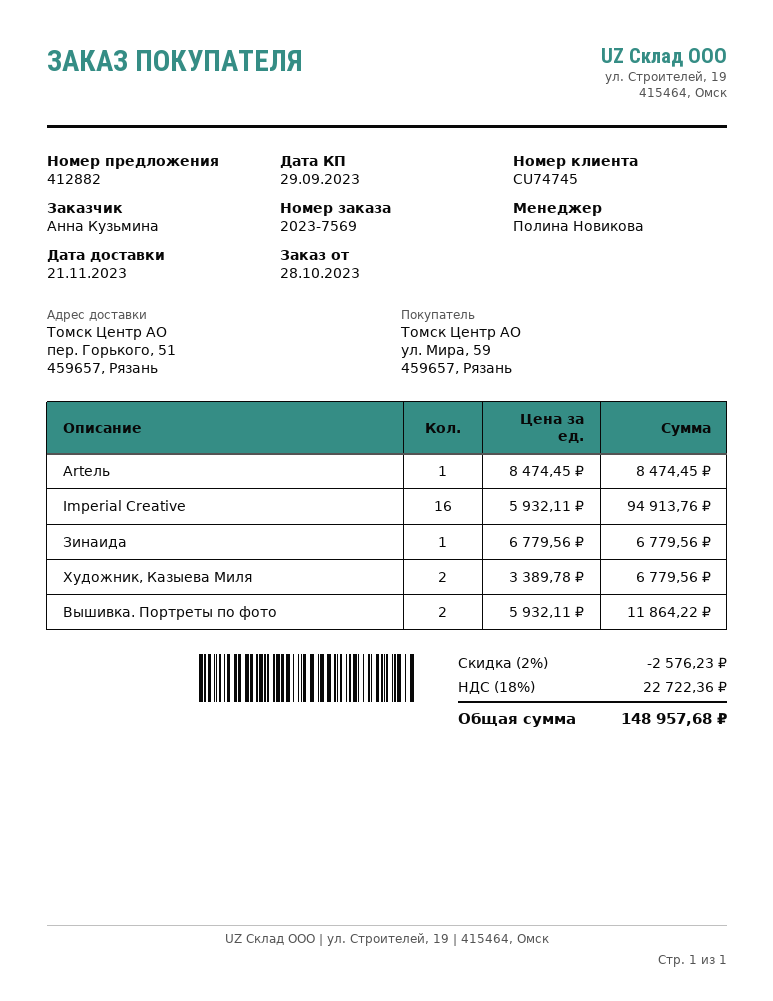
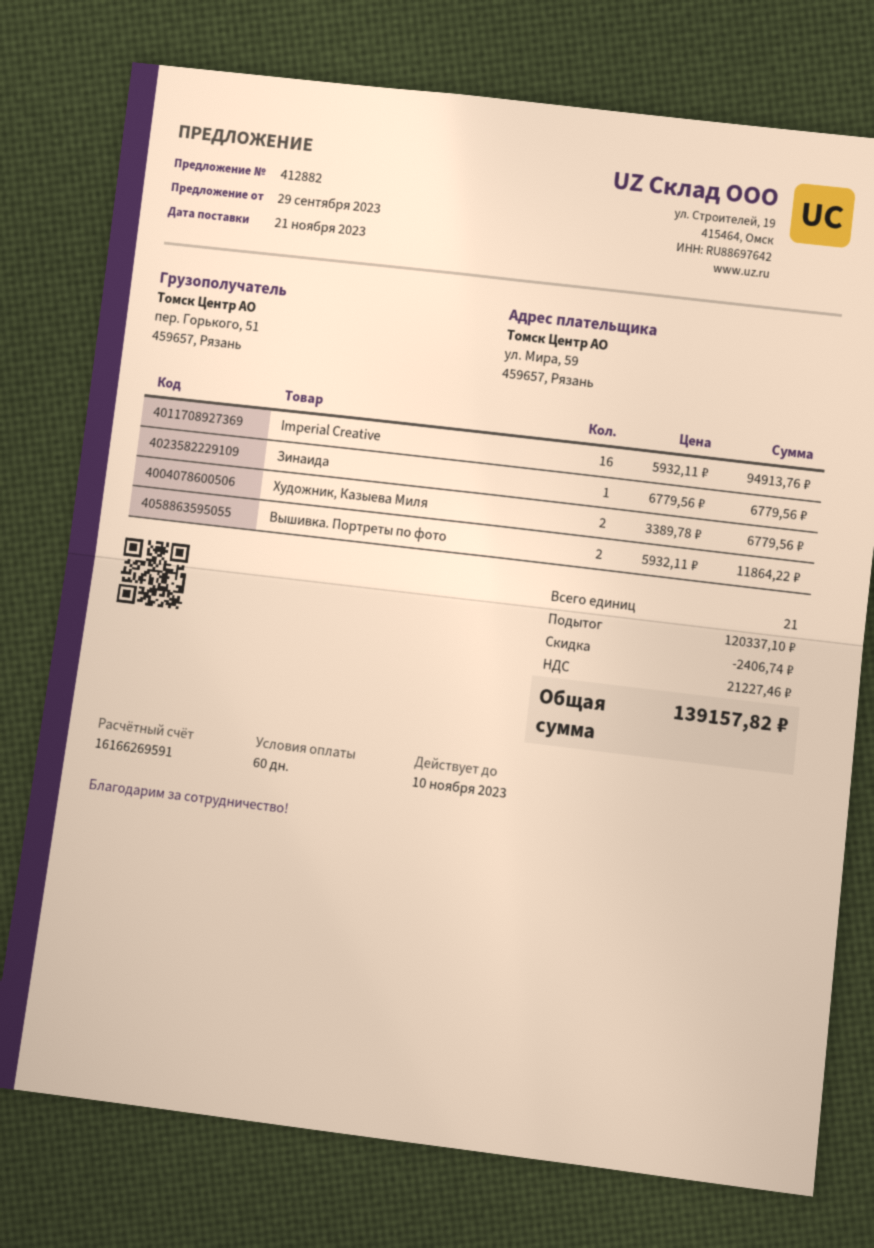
Artель: 1 x 8474.45 = 8474.45 -> none
discount: 2576.23 -> 2406.74
tax: 22722.36 -> 21227.46
total: 148957.68 -> 139157.82

